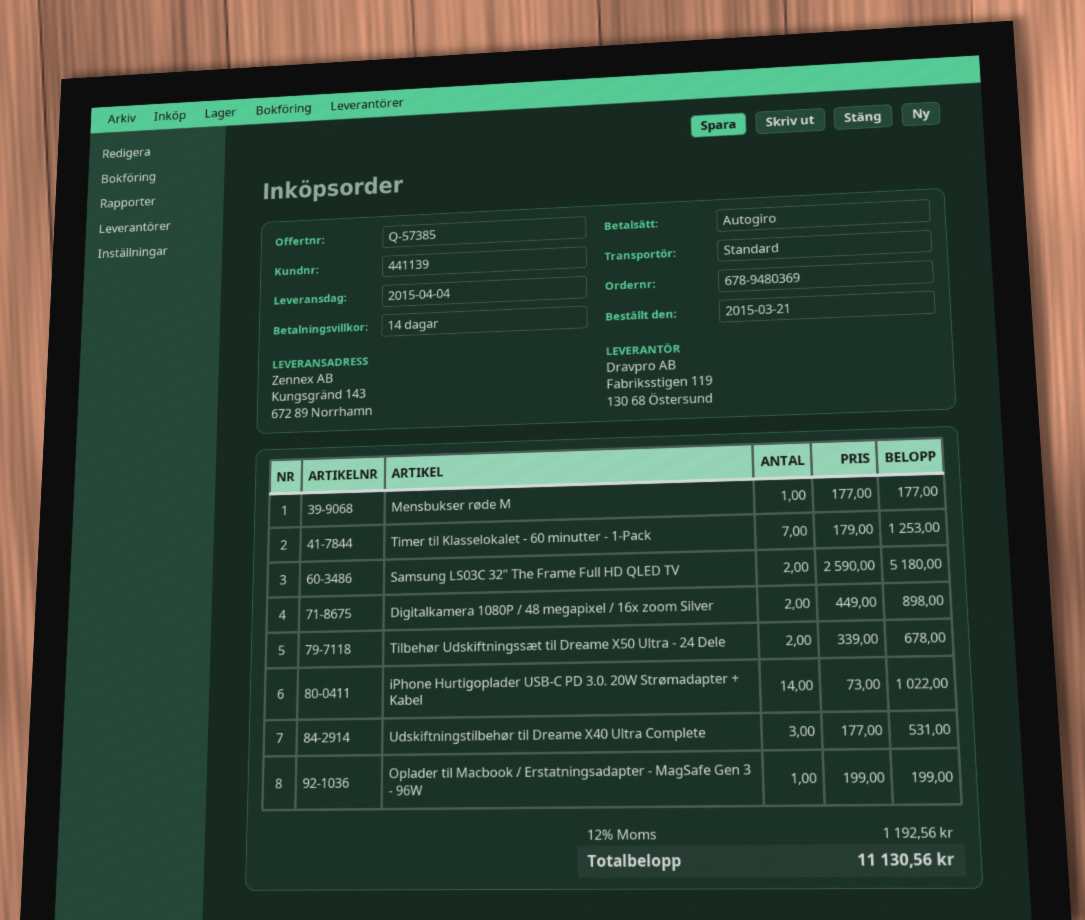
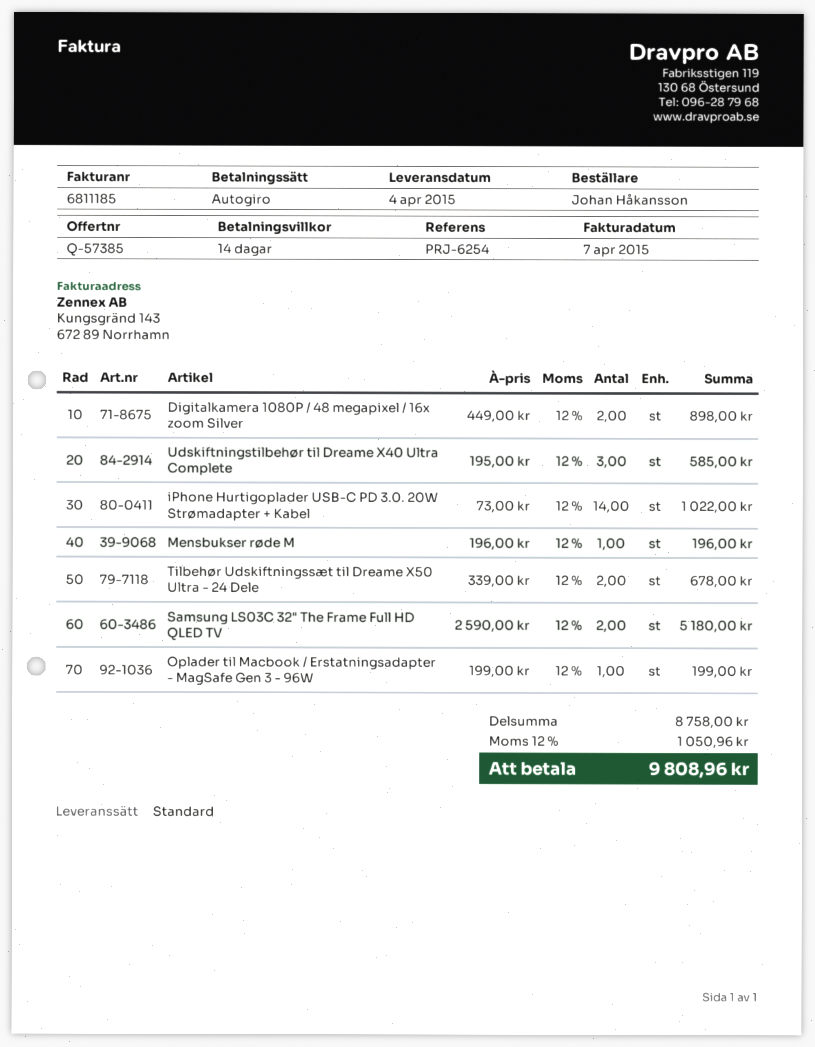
Mensbukser røde M: 1 x 177.00 = 177.00 -> 1 x 196.00 = 196.00
Timer til Klasselokalet - 60 minutter - 1-Pack: 7 x 179.00 = 1253.00 -> none
Udskiftningstilbehør til Dreame X40 Ultra Complete: 3 x 177.00 = 531.00 -> 3 x 195.00 = 585.00
tax: 12% = 1192.56 -> 12% = 1050.96
total: 11130.56 -> 9808.96

